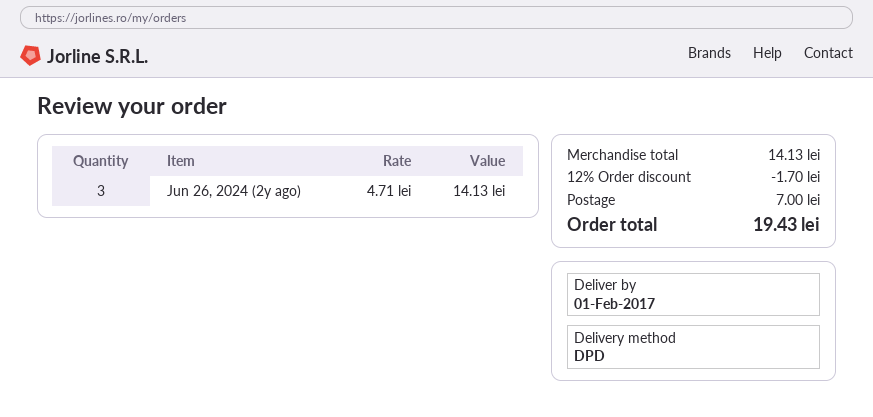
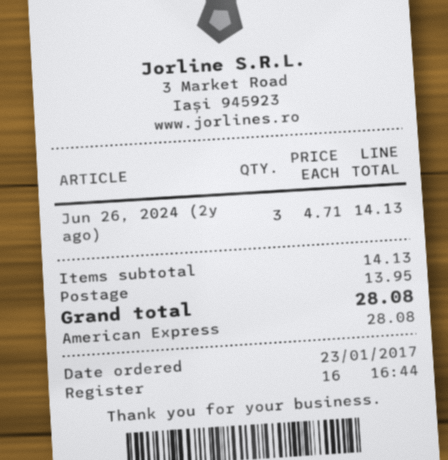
discount: 12% = 1.70 -> none
shipping: 7.00 -> 13.95
total: 19.43 -> 28.08

